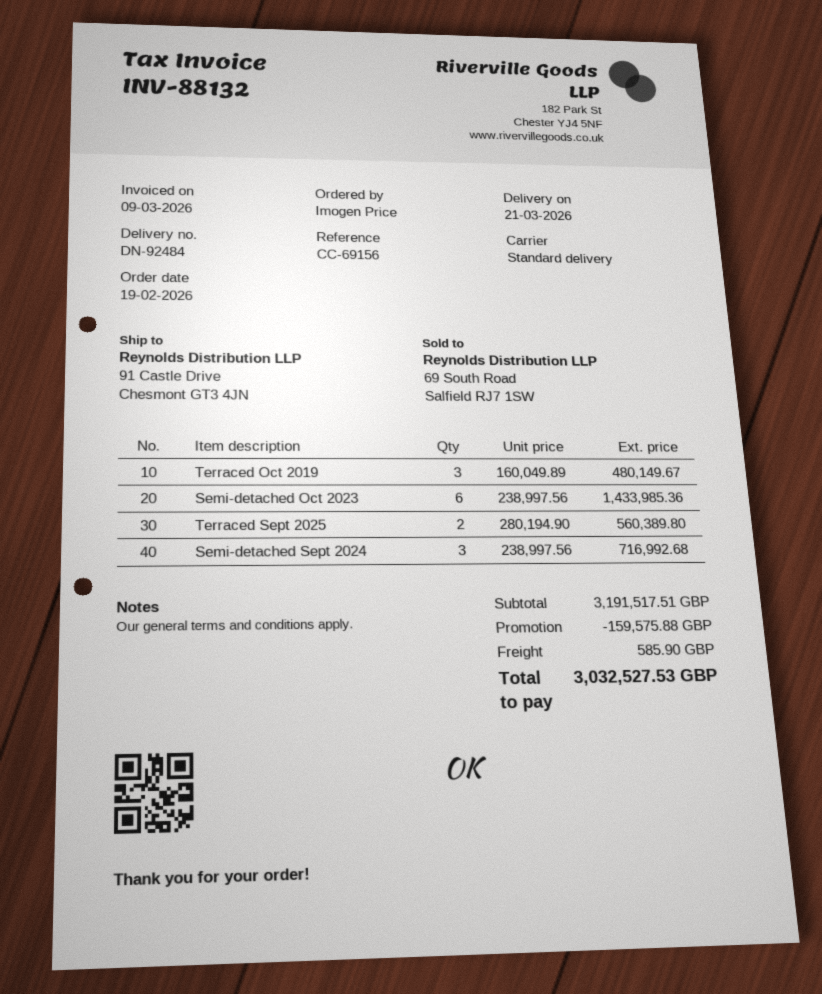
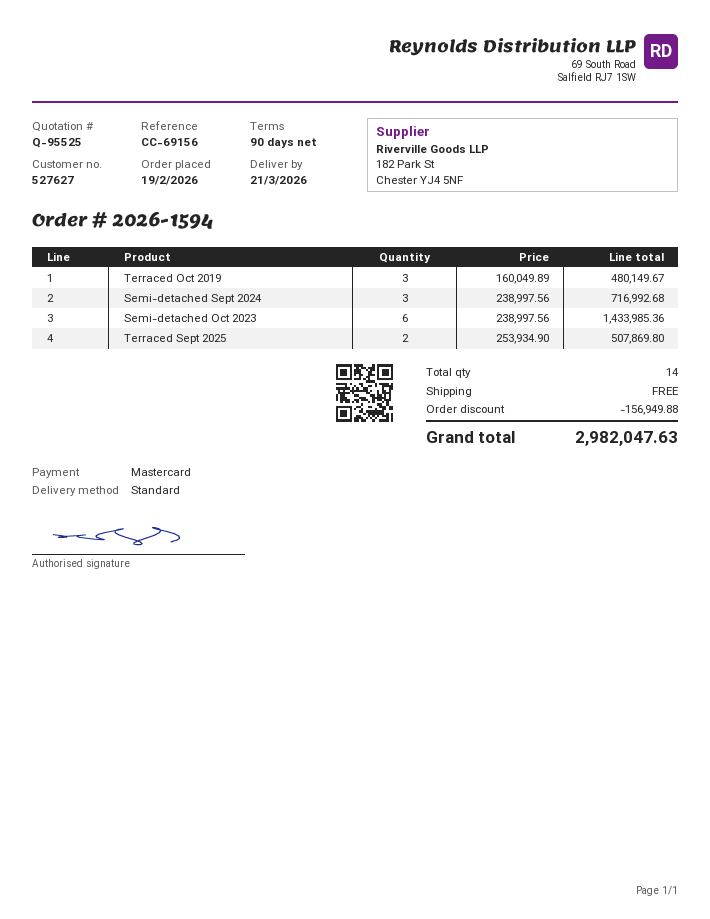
Terraced Sept 2025: 2 x 280194.90 = 560389.80 -> 2 x 253934.90 = 507869.80
discount: 159575.88 -> 156949.88
shipping: 585.90 -> 0.00
total: 3032527.53 -> 2982047.63

